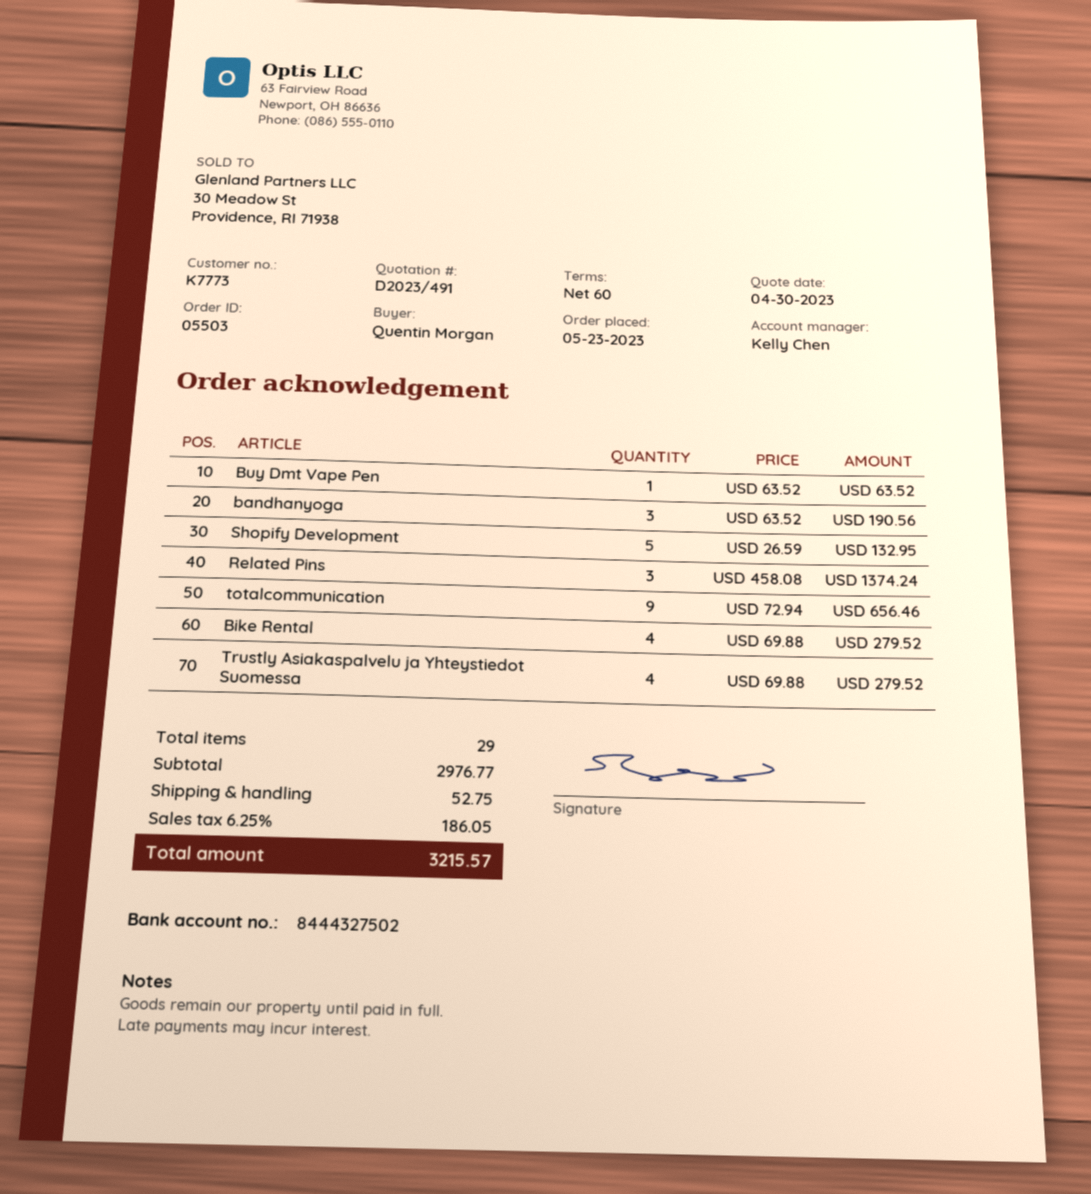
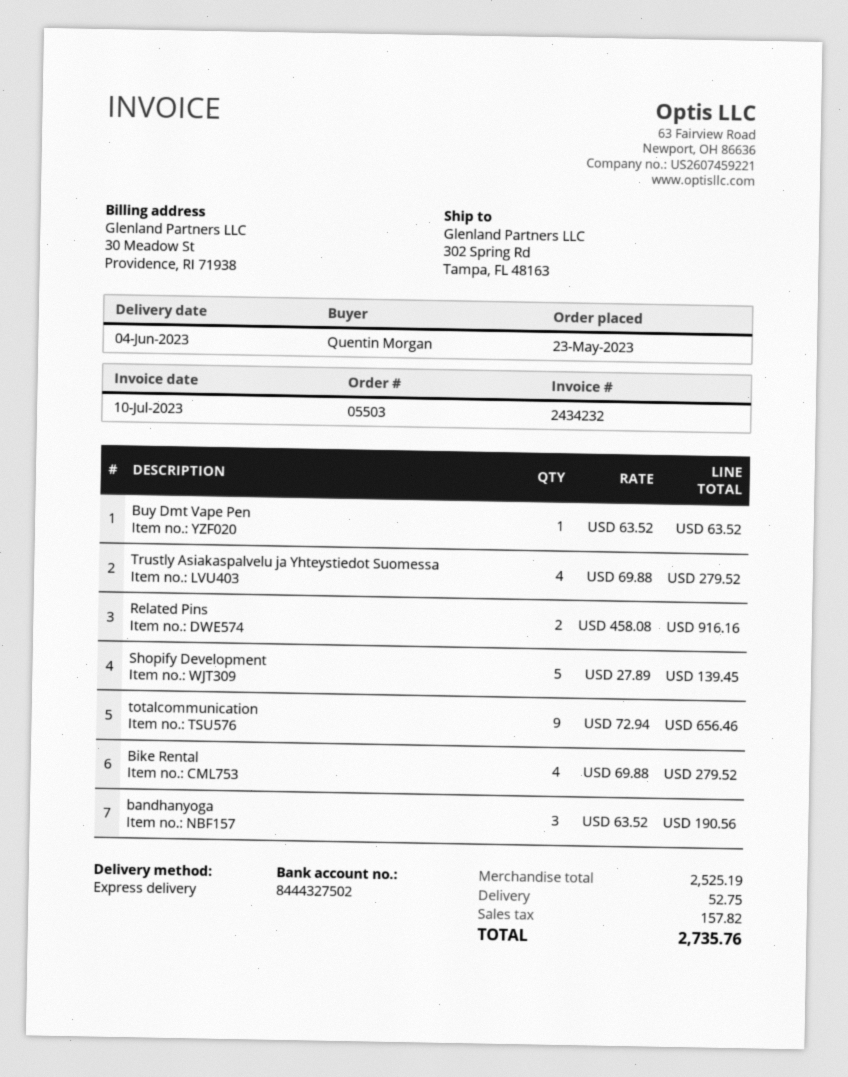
Shopify Development: 5 x 26.59 = 132.95 -> 5 x 27.89 = 139.45
Related Pins: 3 x 458.08 = 1374.24 -> 2 x 458.08 = 916.16
subtotal: 2976.77 -> 2525.19
tax: 186.05 -> 157.82
total: 3215.57 -> 2735.76

